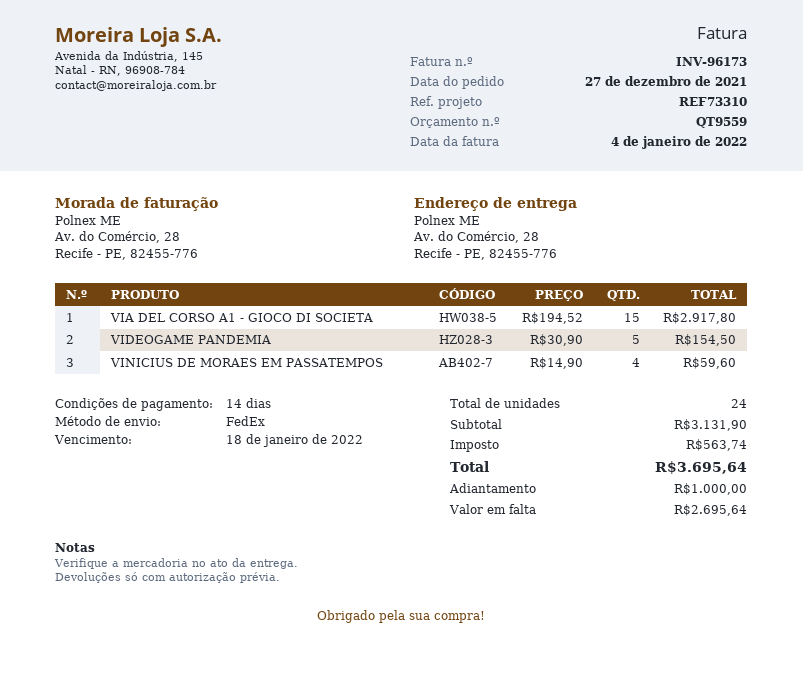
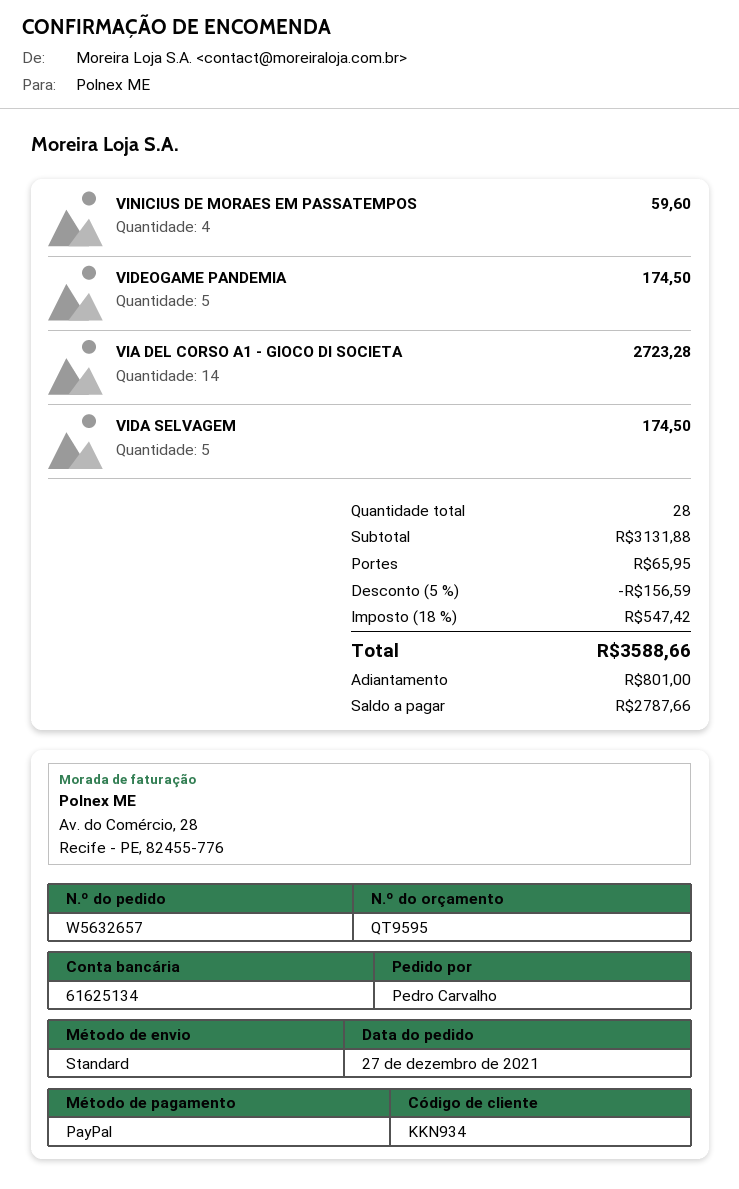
quote number: QT9559 -> QT9595
shipping method: FedEx -> standard
VIA DEL CORSO A1 - GIOCO DI SOCIETA: 15 for 2917.80 -> 14 for 2723.28
VIDEOGAME PANDEMIA: 5 for 154.50 -> 5 for 174.50
VIDA SELVAGEM: none -> 5 for 174.50
total quantity: 24 -> 28
subtotal: 3131.90 -> 3131.88
discount: none -> 5% = 156.59
shipping: none -> 65.95
tax: 563.74 -> 547.42
total: 3695.64 -> 3588.66
deposit: 1000.00 -> 801.00
balance: 2695.64 -> 2787.66

